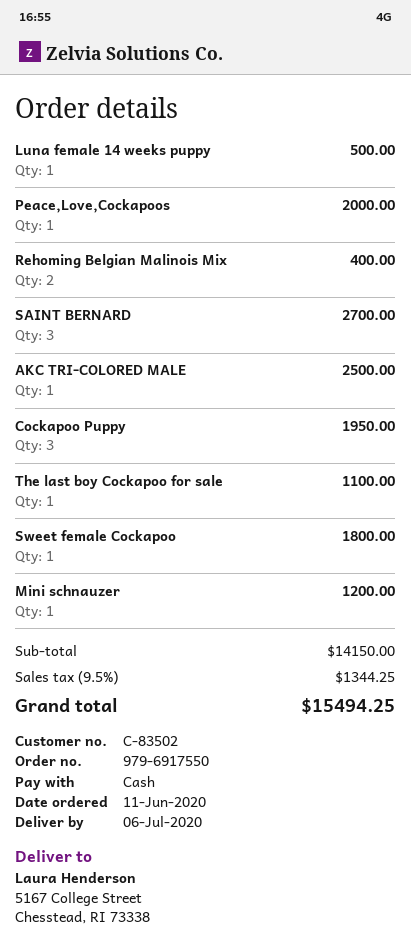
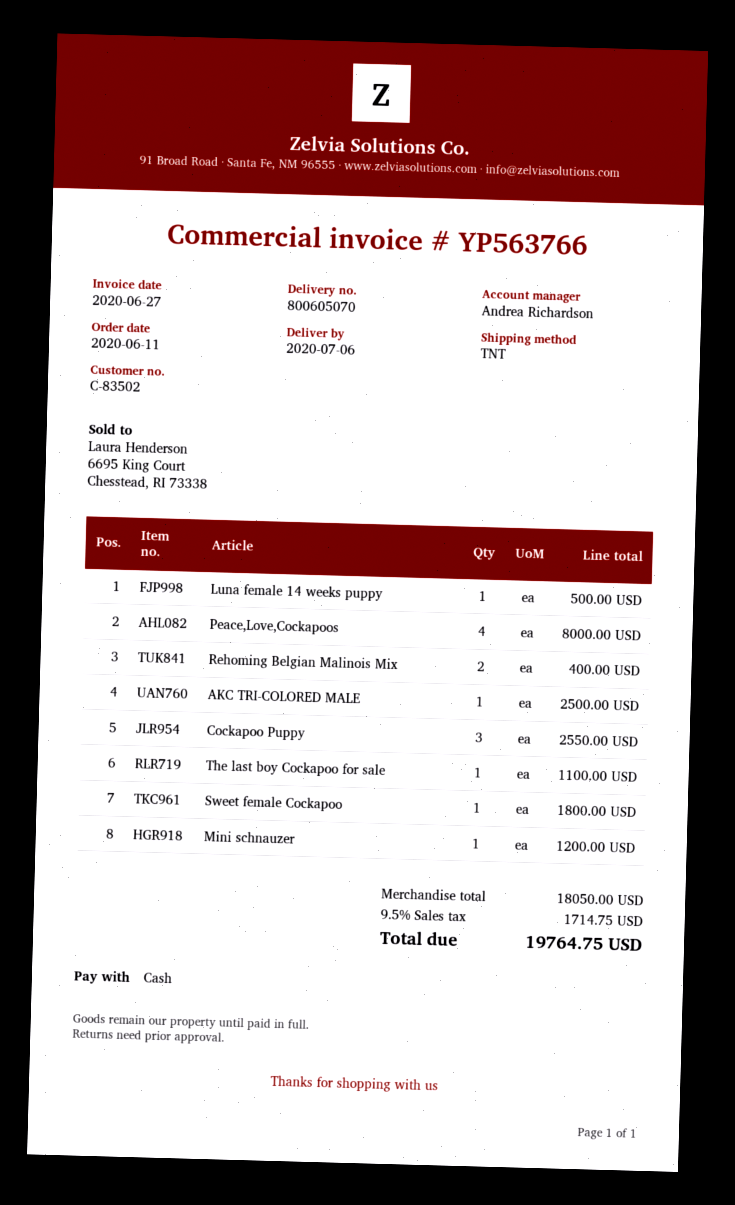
Peace,Love,Cockapoos: 1 for 2000.00 -> 4 for 8000.00
SAINT BERNARD: 3 for 2700.00 -> none
Cockapoo Puppy: 3 for 1950.00 -> 3 for 2550.00
subtotal: 14150.00 -> 18050.00
tax: 9.5% = 1344.25 -> 9.5% = 1714.75
total: 15494.25 -> 19764.75

